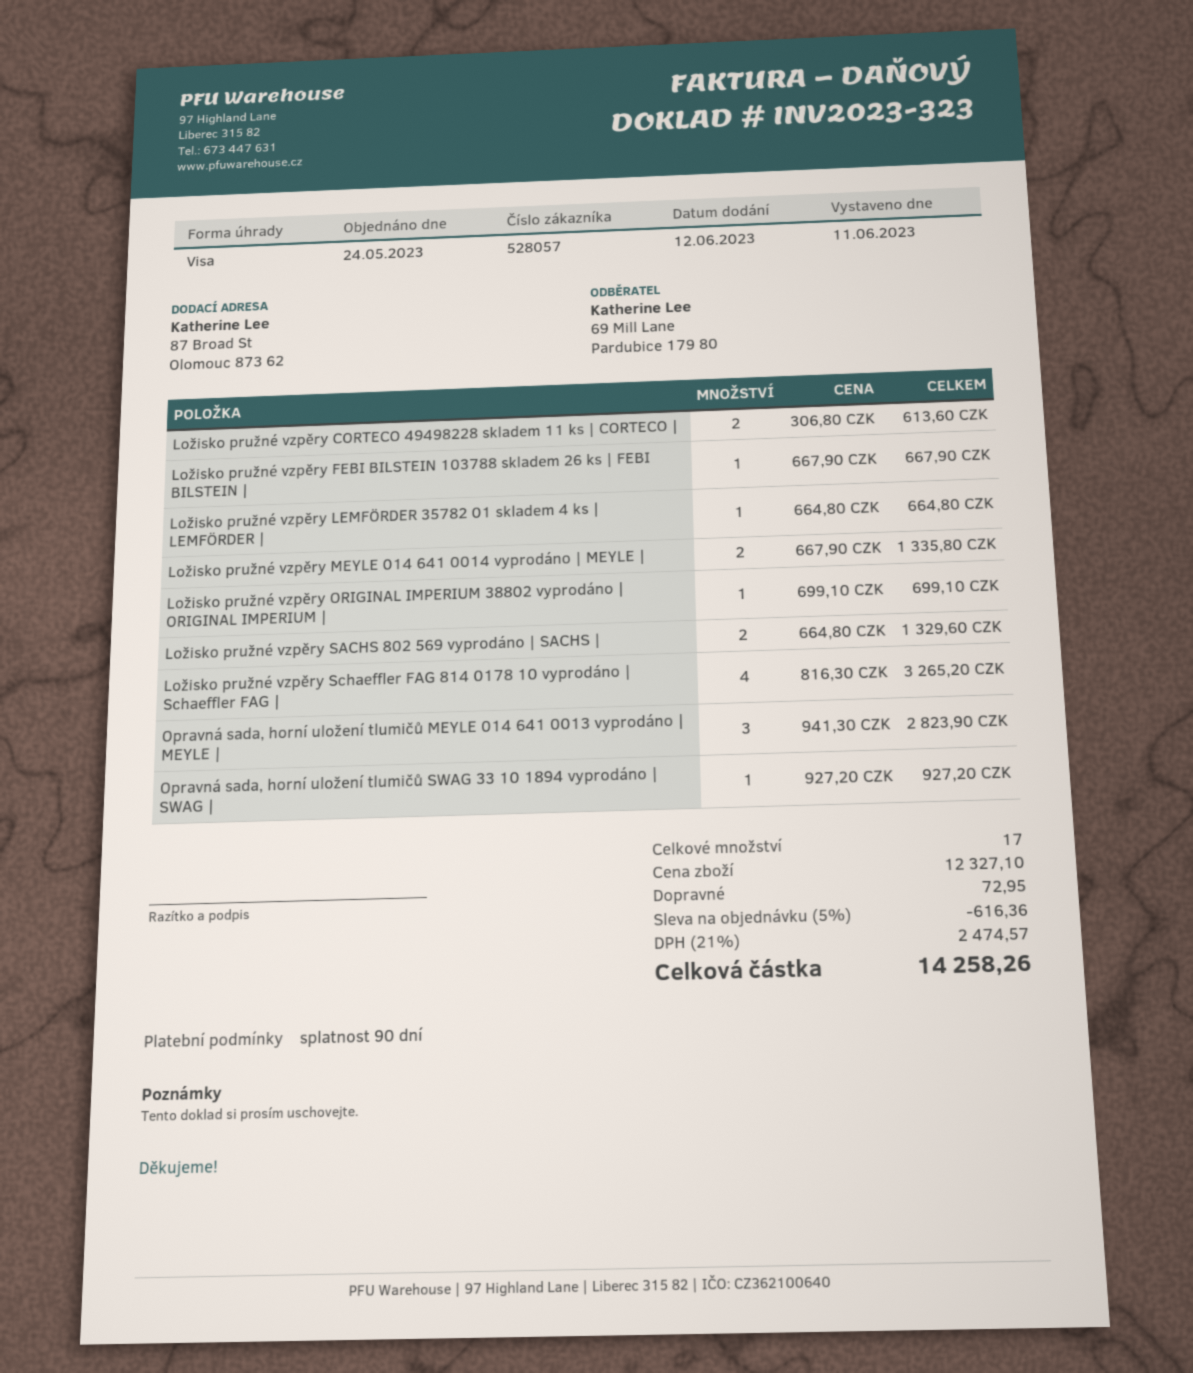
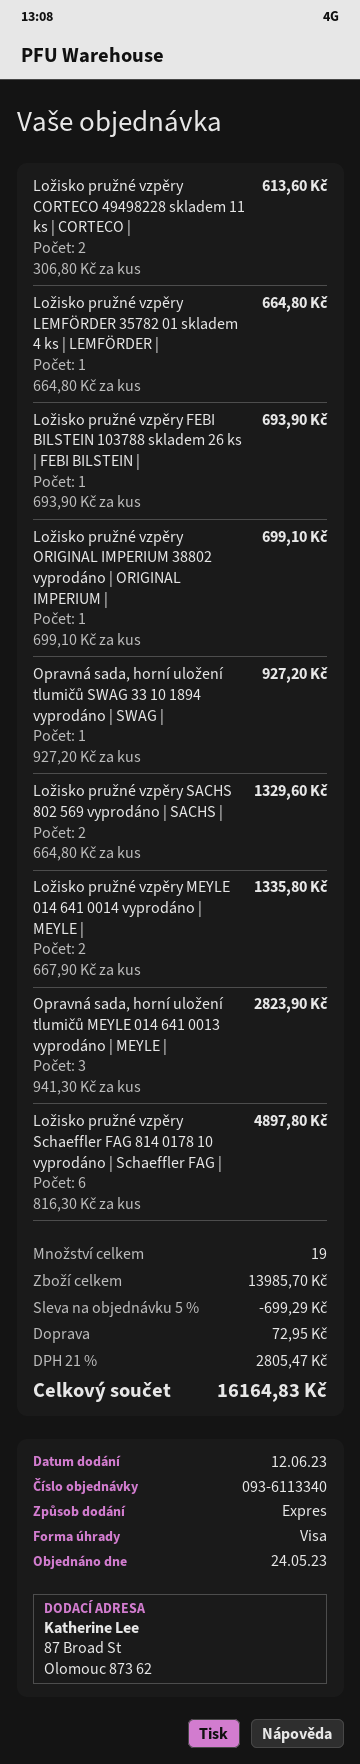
Ložisko pružné vzpěry FEBI BILSTEIN 103788 skladem 26 ks | FEBI BILSTEIN |: 1 x 667.90 = 667.90 -> 1 x 693.90 = 693.90
Ložisko pružné vzpěry Schaeffler FAG 814 0178 10 vyprodáno | Schaeffler FAG |: 4 x 816.30 = 3265.20 -> 6 x 816.30 = 4897.80
total quantity: 17 -> 19
subtotal: 12327.10 -> 13985.70
discount: 5% = 616.36 -> 5% = 699.29
tax: 21% = 2474.57 -> 21% = 2805.47
total: 14258.26 -> 16164.83

